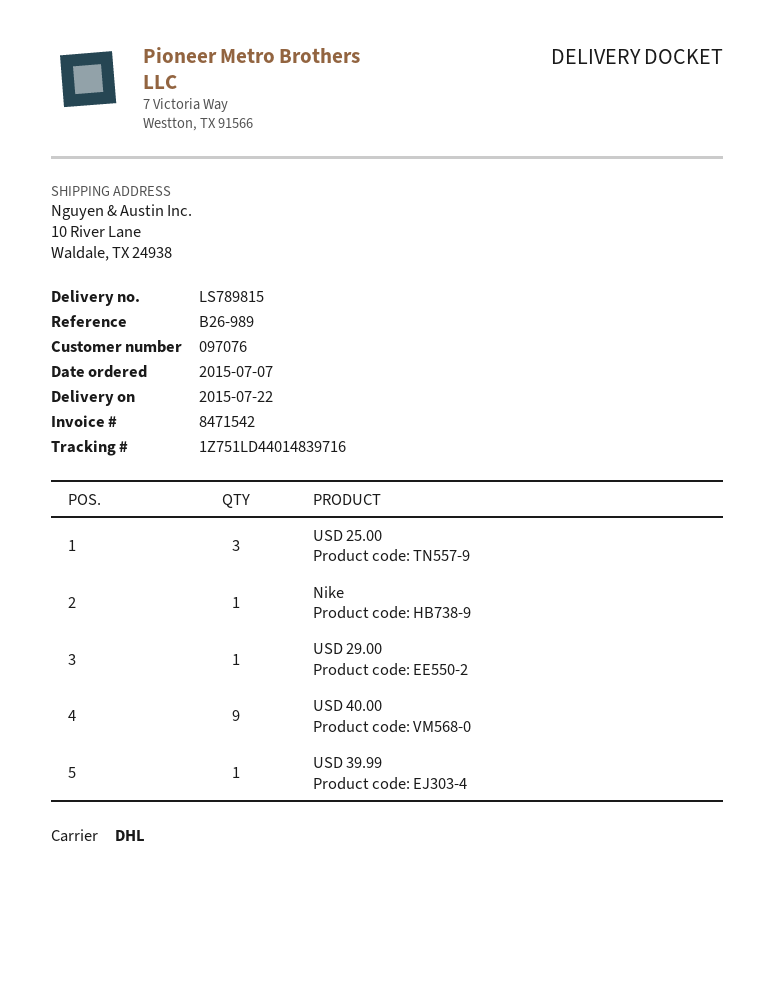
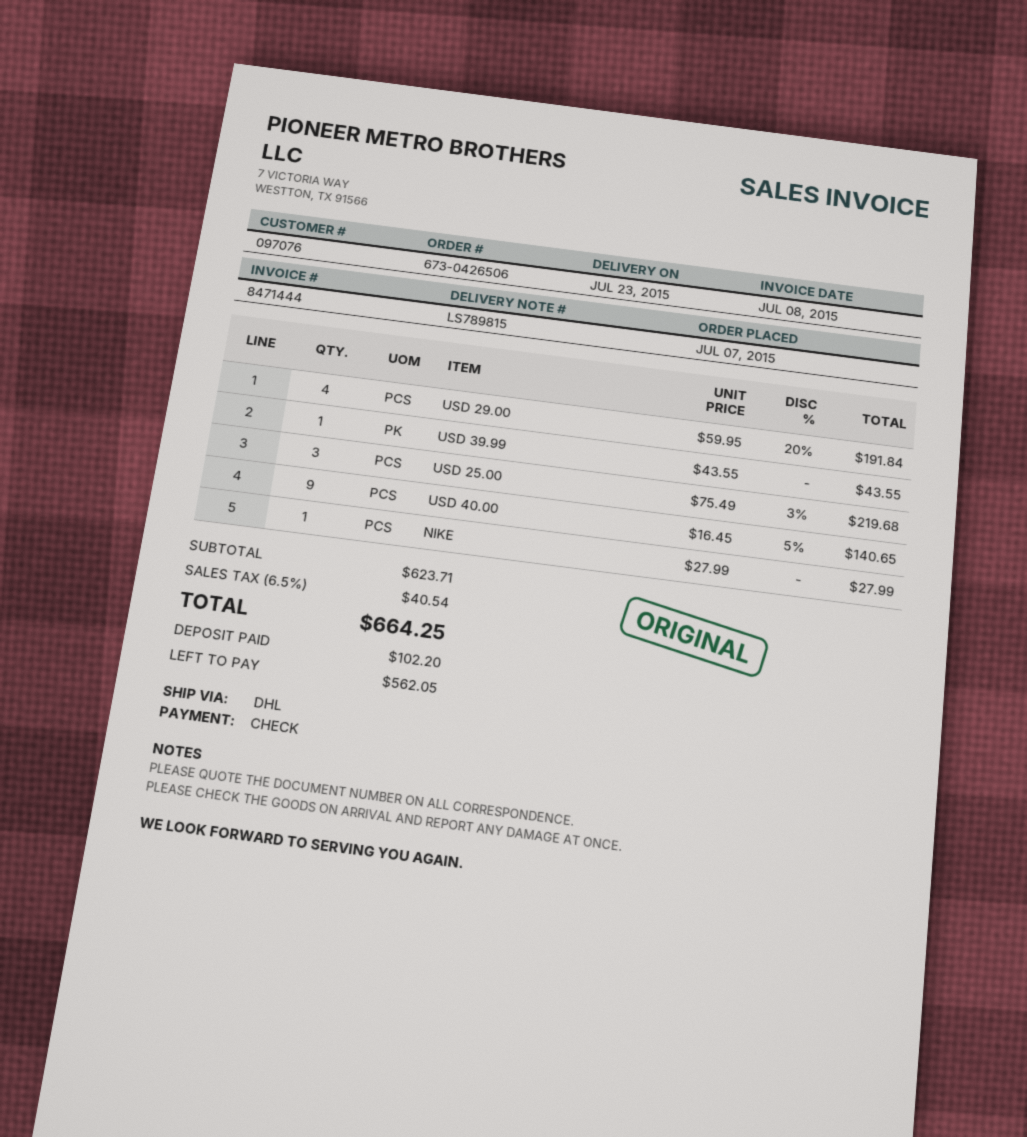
delivery date: 2015-07-22 -> 2015-07-23
invoice number: 8471542 -> 8471444
USD 29.00: 1 -> 4

